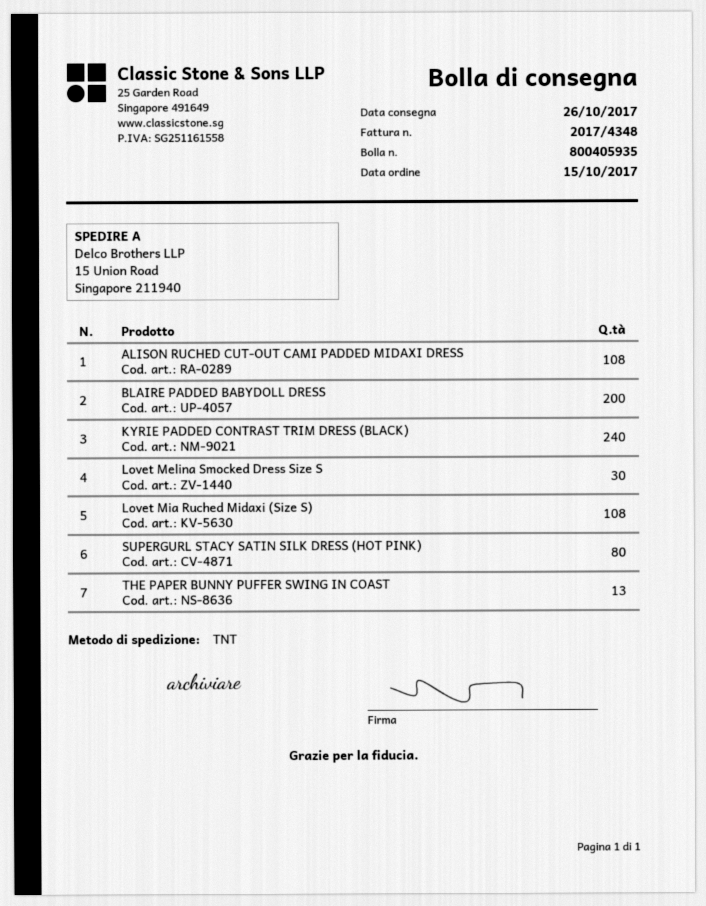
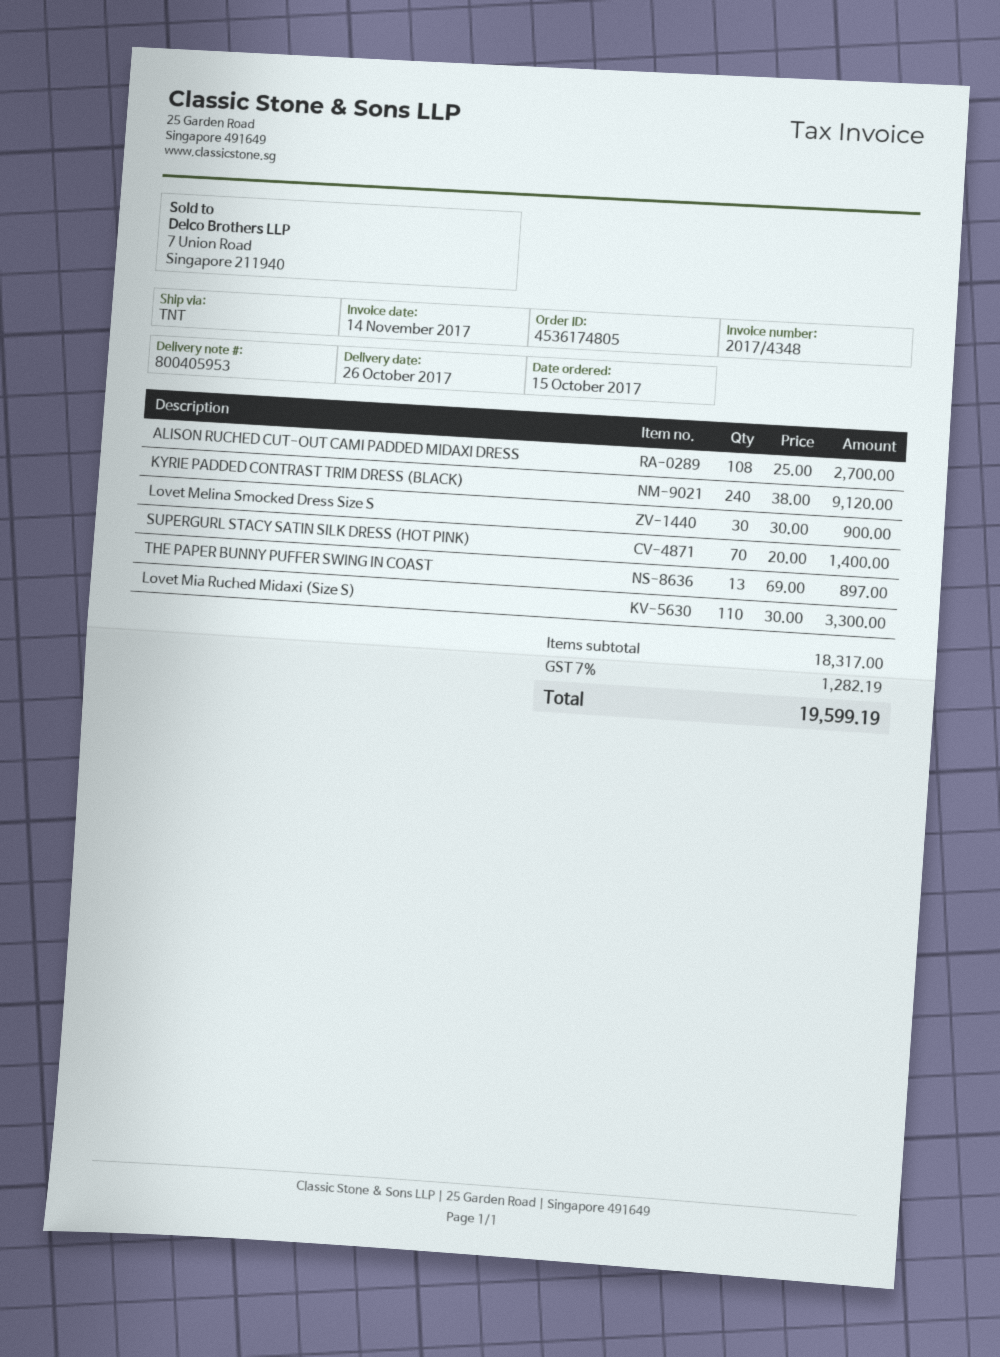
delivery note number: 800405935 -> 800405953
BLAIRE PADDED BABYDOLL DRESS: 200 -> none
Lovet Mia Ruched Midaxi (Size S): 108 -> 110
SUPERGURL STACY SATIN SILK DRESS (HOT PINK): 80 -> 70

